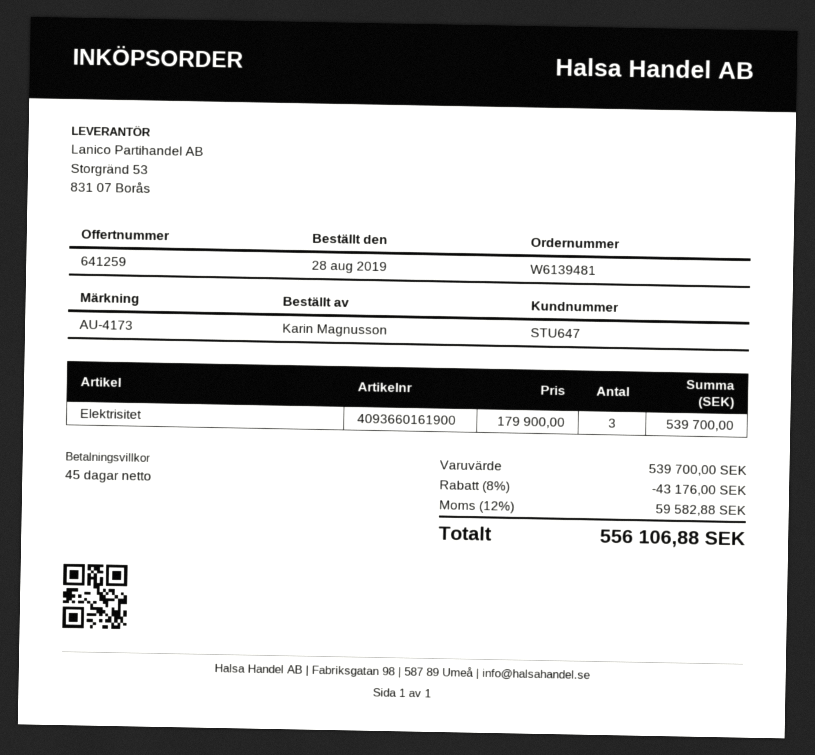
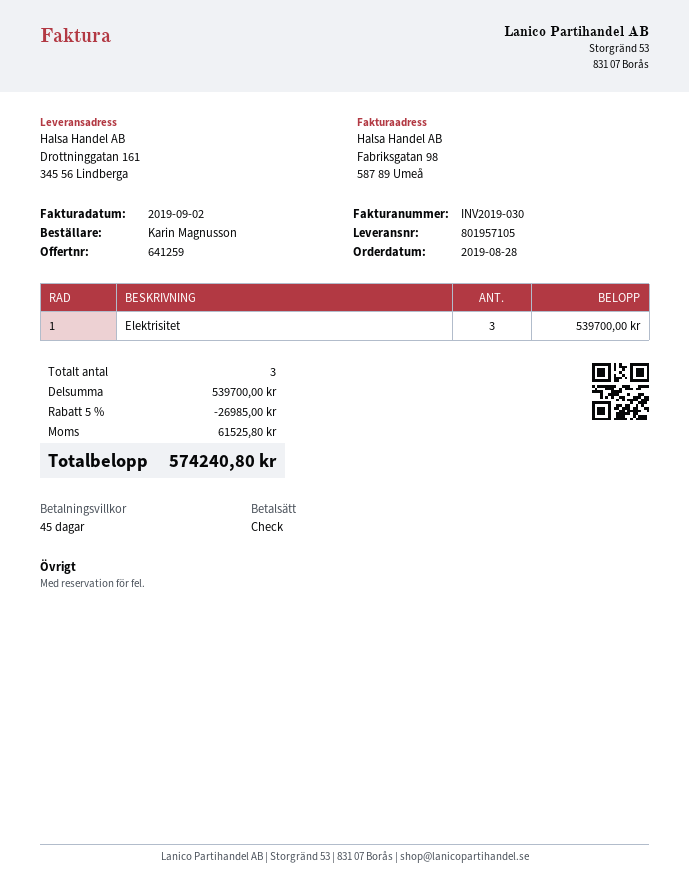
discount: 8% = 43176.00 -> 5% = 26985.00
tax: 59582.88 -> 61525.80
total: 556106.88 -> 574240.80

